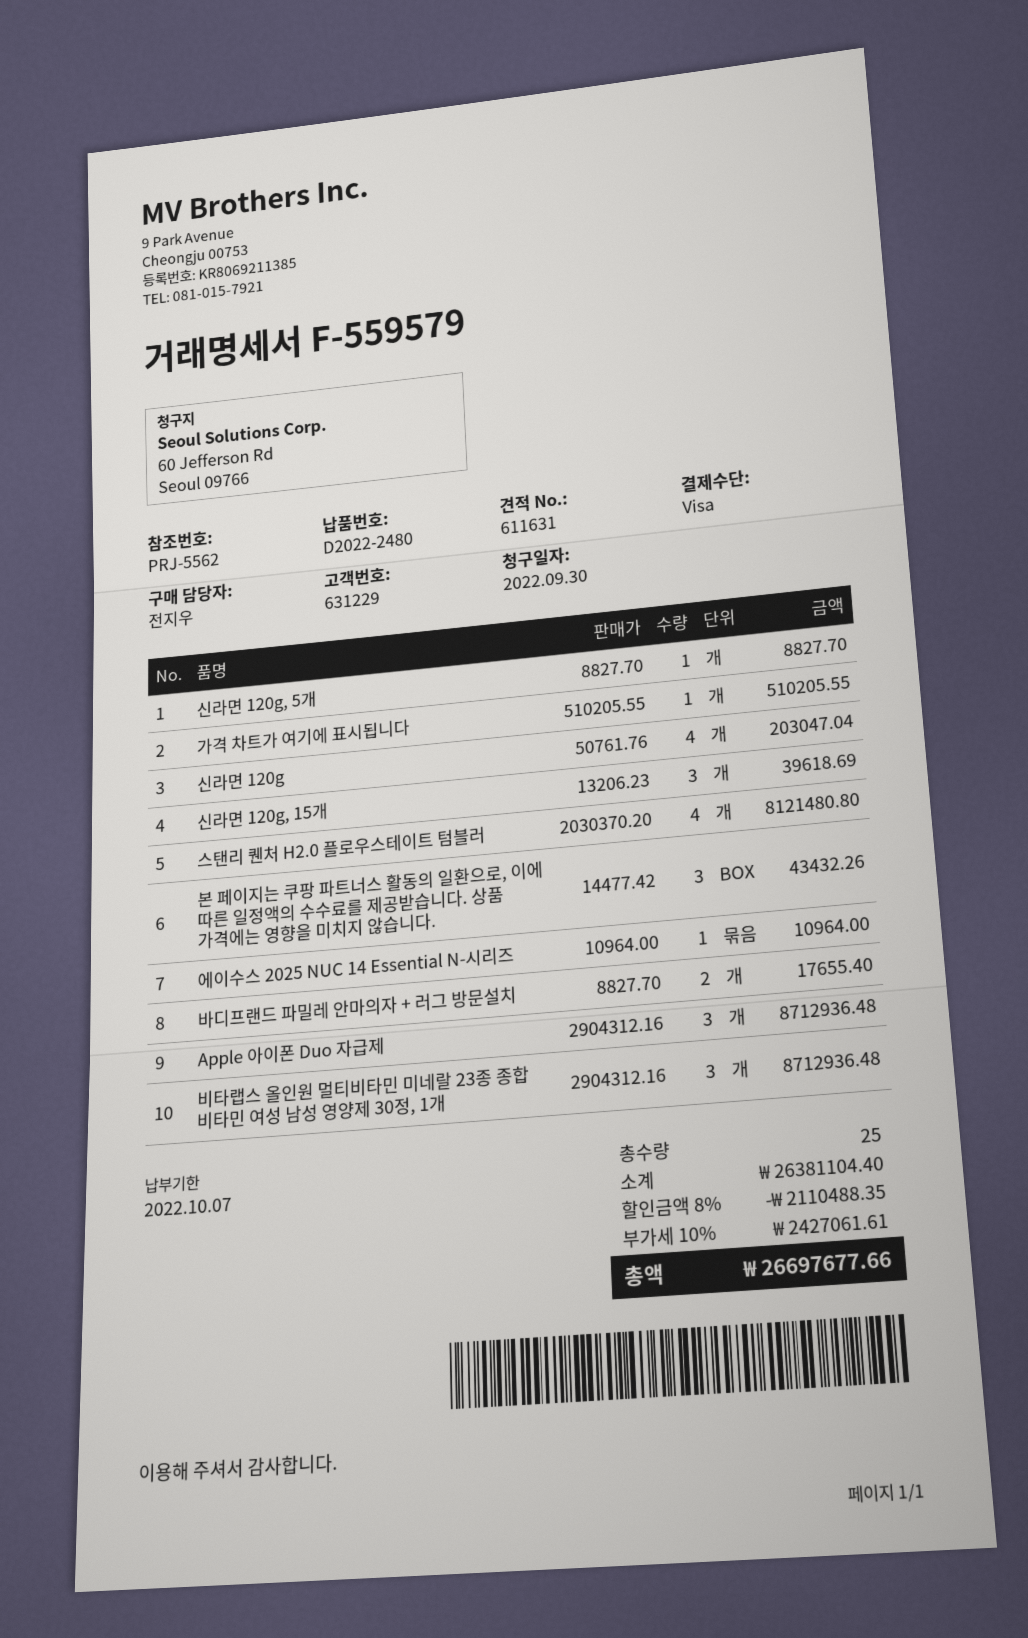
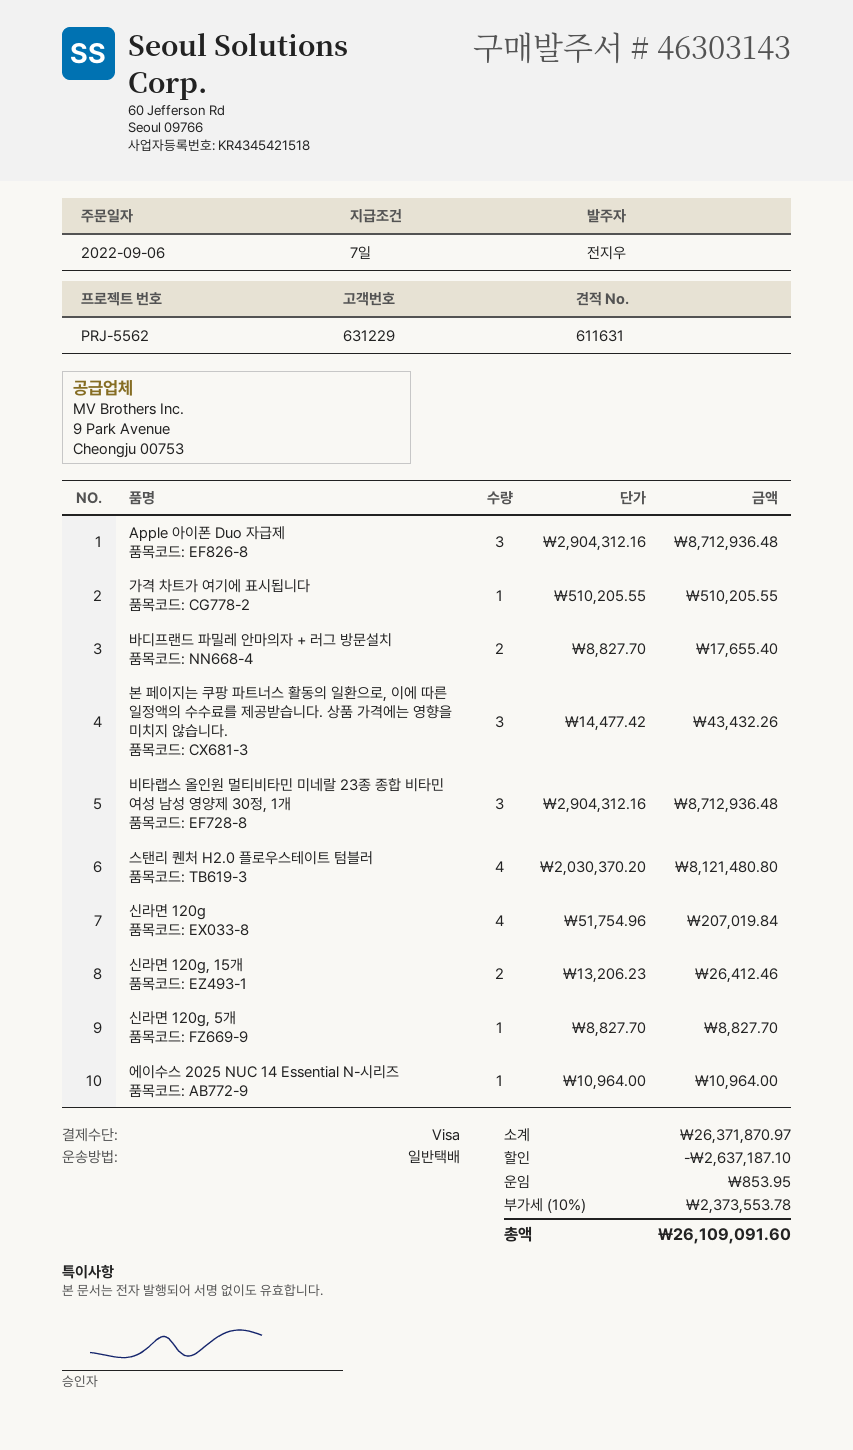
신라면 120g: 4 x 50761.76 = 203047.04 -> 4 x 51754.96 = 207019.84
신라면 120g, 15개: 3 x 13206.23 = 39618.69 -> 2 x 13206.23 = 26412.46
subtotal: 26381104.40 -> 26371870.97
discount: 2110488.35 -> 2637187.10
shipping: none -> 853.95
tax: 10% = 2427061.61 -> 10% = 2373553.78
total: 26697677.66 -> 26109091.60

